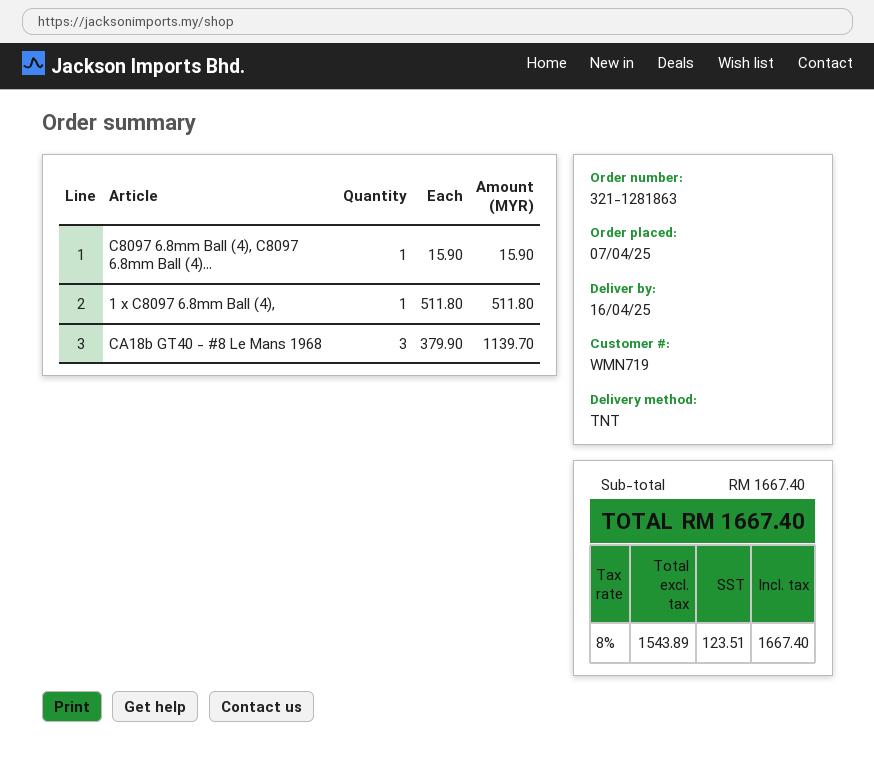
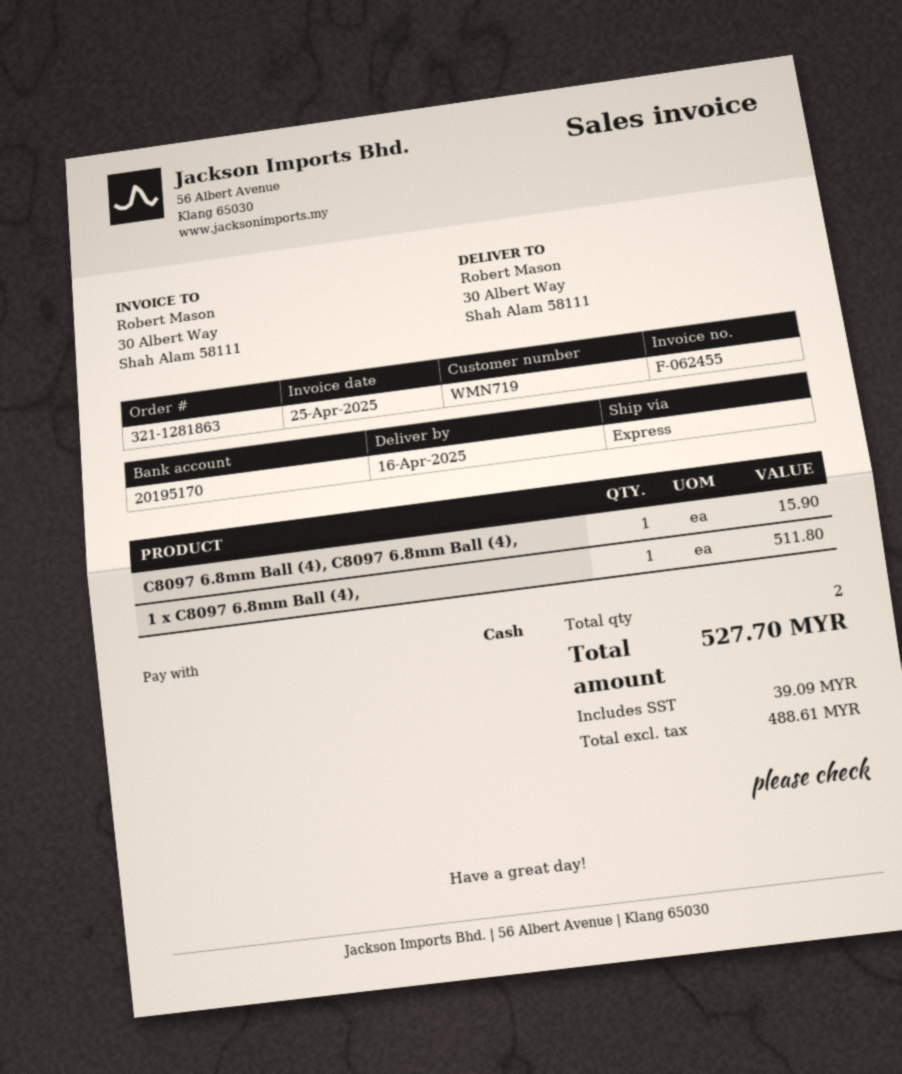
shipping method: TNT -> express
CA18b GT40 - #8 Le Mans 1968: 3 for 1139.70 -> none
net: 1543.89 -> 488.61
tax: 123.51 -> 39.09
total: 1667.40 -> 527.70

